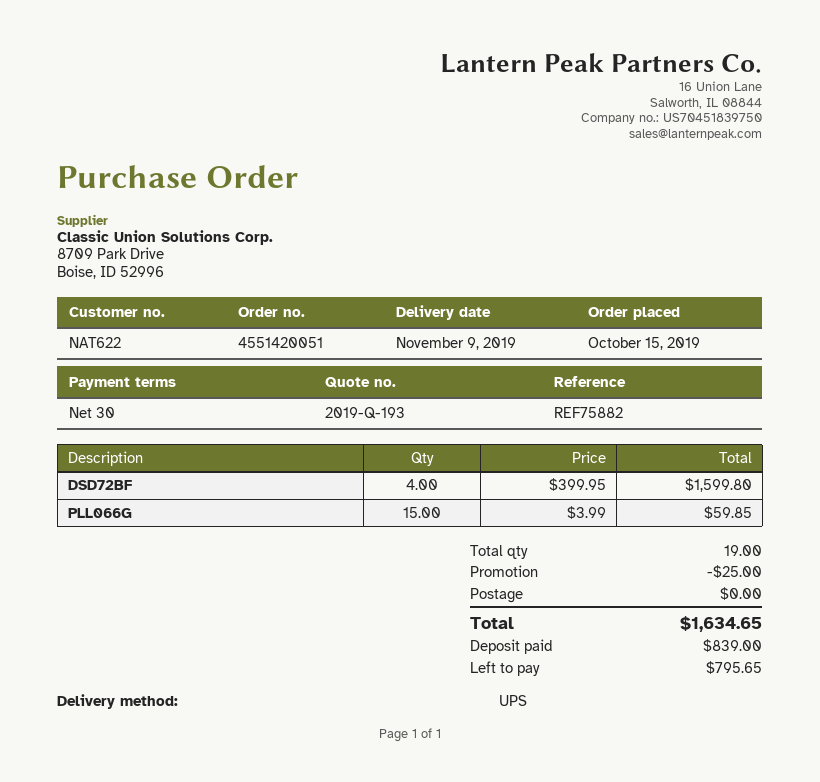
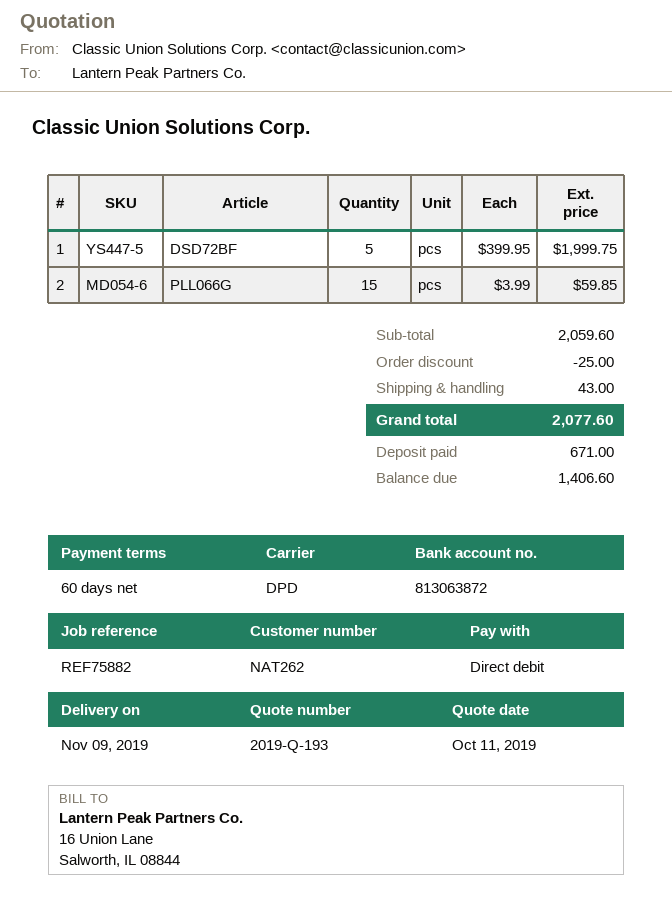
payment terms: 30 days -> 60 days
customer number: NAT622 -> NAT262
shipping method: UPS -> DPD
DSD72BF: 4 x 399.95 = 1599.80 -> 5 x 399.95 = 1999.75
shipping: 0.00 -> 43.00
total: 1634.65 -> 2077.60
deposit: 839.00 -> 671.00
balance: 795.65 -> 1406.60

